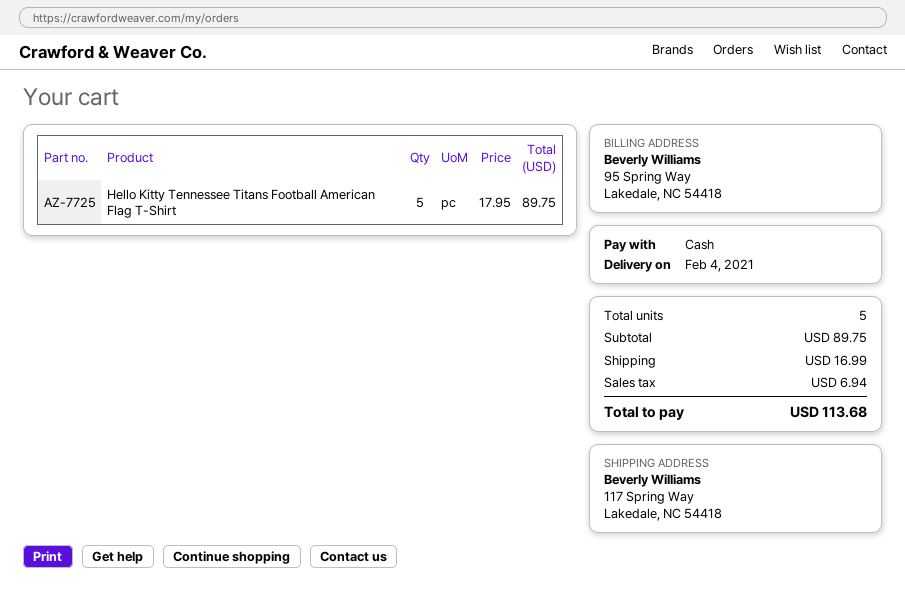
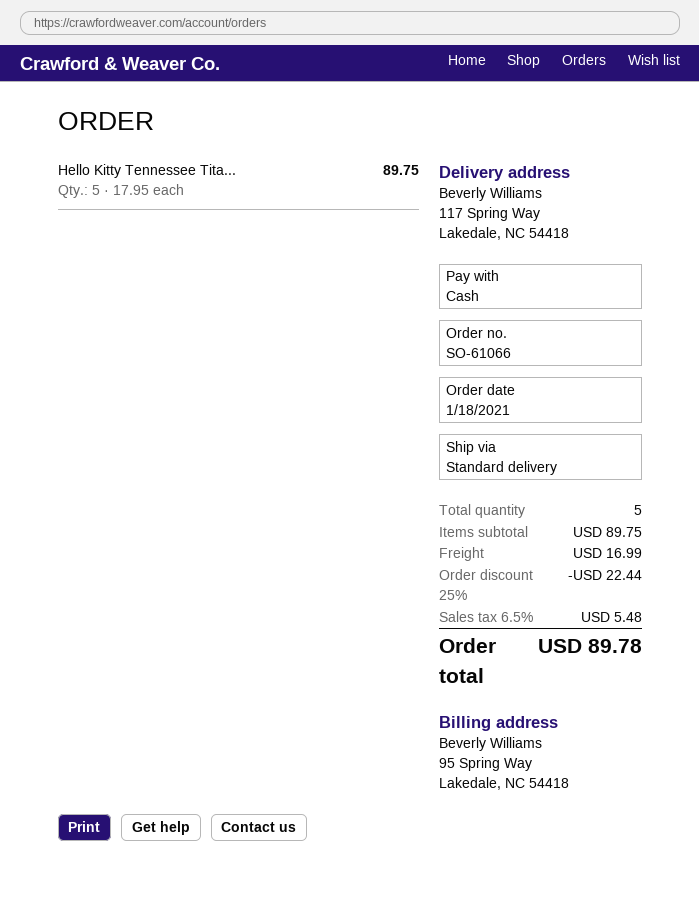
discount: none -> 25% = 22.44
tax: 6.94 -> 5.48
total: 113.68 -> 89.78

